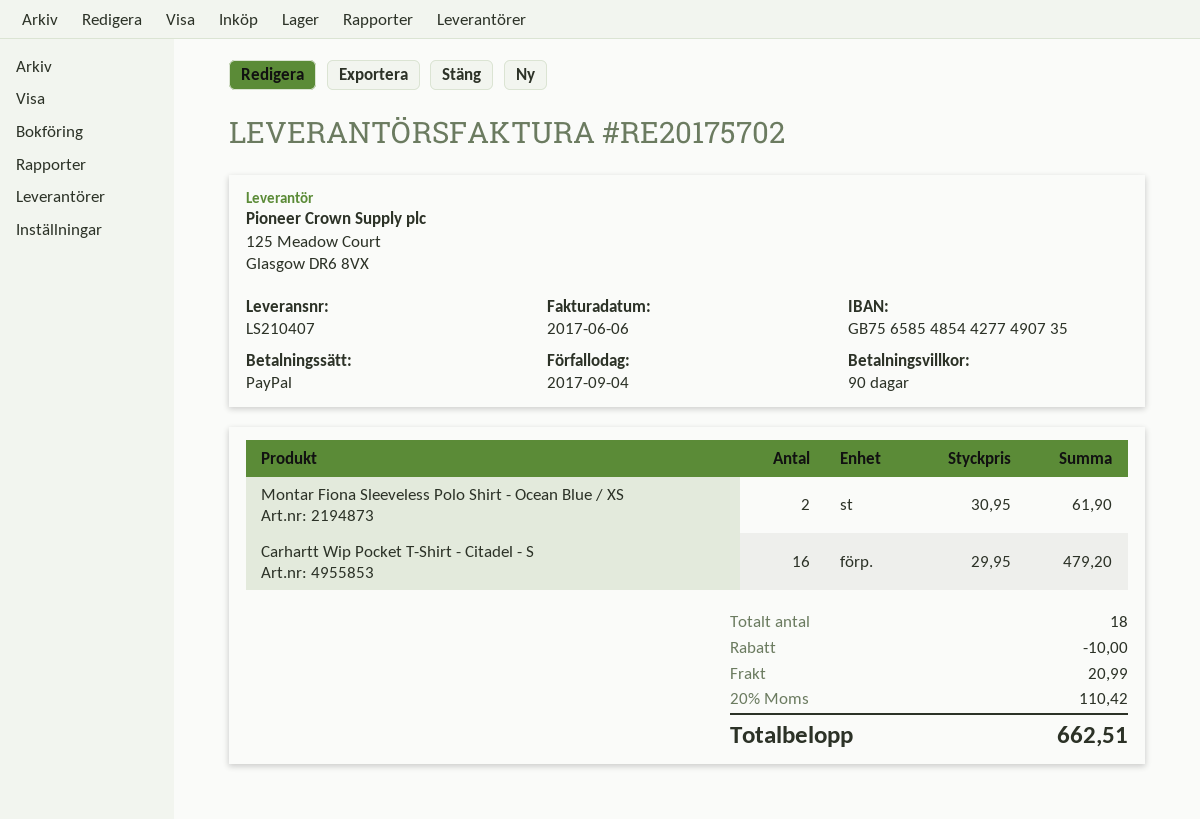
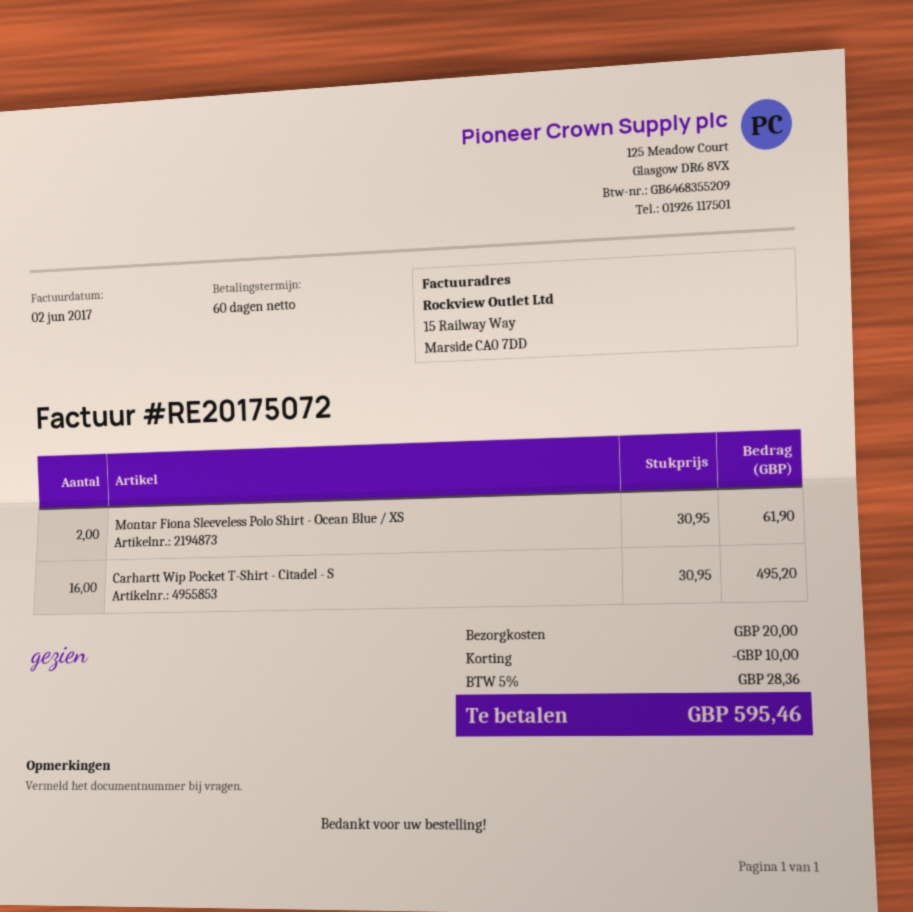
invoice number: RE20175702 -> RE20175072
invoice date: 2017-06-06 -> 2017-06-02
payment terms: 90 days -> 60 days
Carhartt Wip Pocket T-Shirt - Citadel - S: 16 x 29.95 = 479.20 -> 16 x 30.95 = 495.20
shipping: 20.99 -> 20.00
tax: 20% = 110.42 -> 5% = 28.36
total: 662.51 -> 595.46

